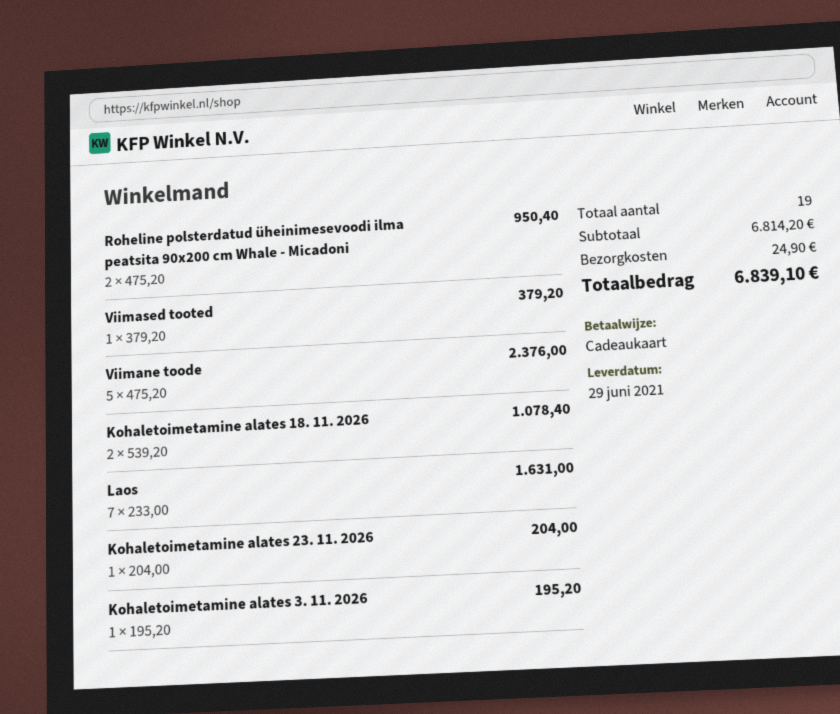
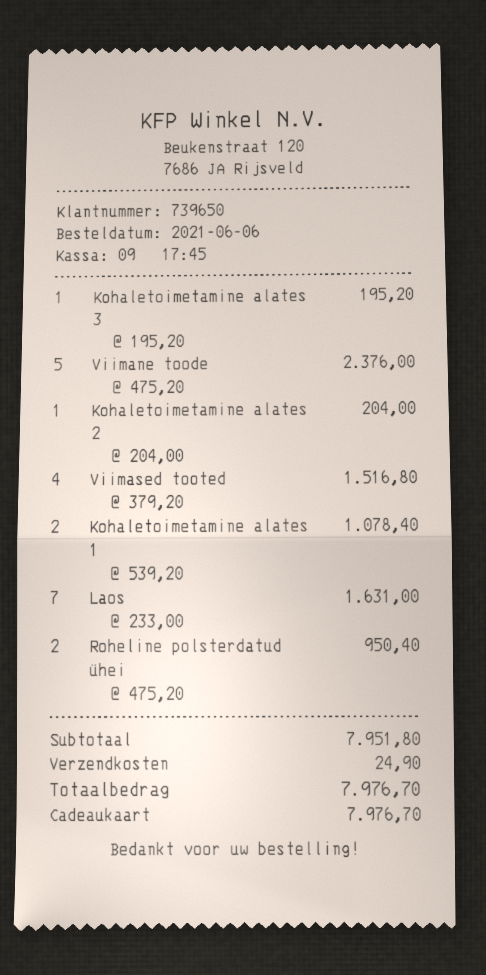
Viimased tooted: 1 x 379.20 = 379.20 -> 4 x 379.20 = 1516.80
subtotal: 6814.20 -> 7951.80
total: 6839.10 -> 7976.70

